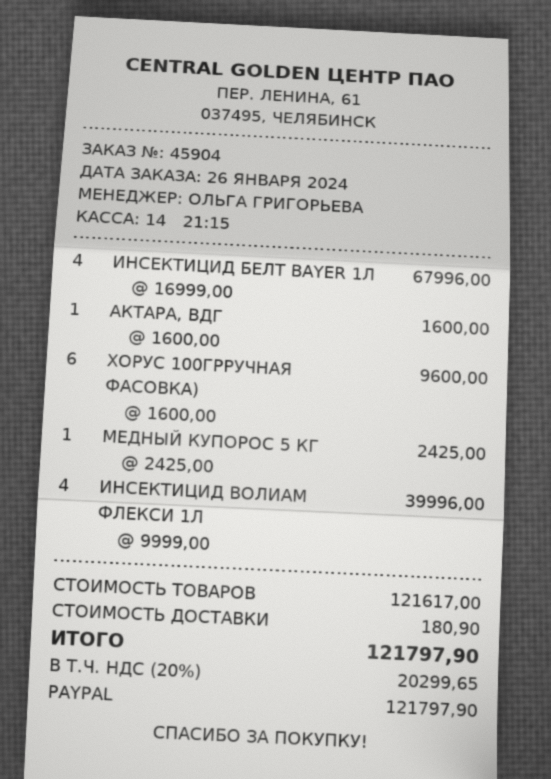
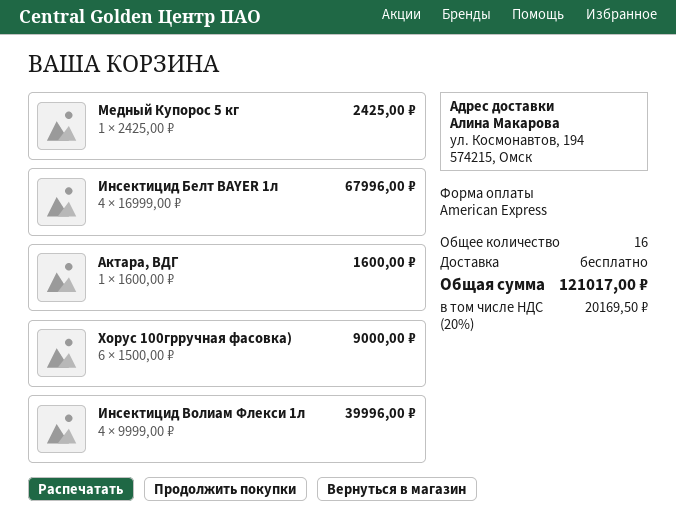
payment method: PayPal -> American Express
ХОРУС 100ГРРУЧНАЯ ФАСОВКА): 6 x 1600.00 = 9600.00 -> 6 x 1500.00 = 9000.00
shipping: 180.90 -> 0.00
tax: 20% = 20299.65 -> 20% = 20169.50
total: 121797.90 -> 121017.00

